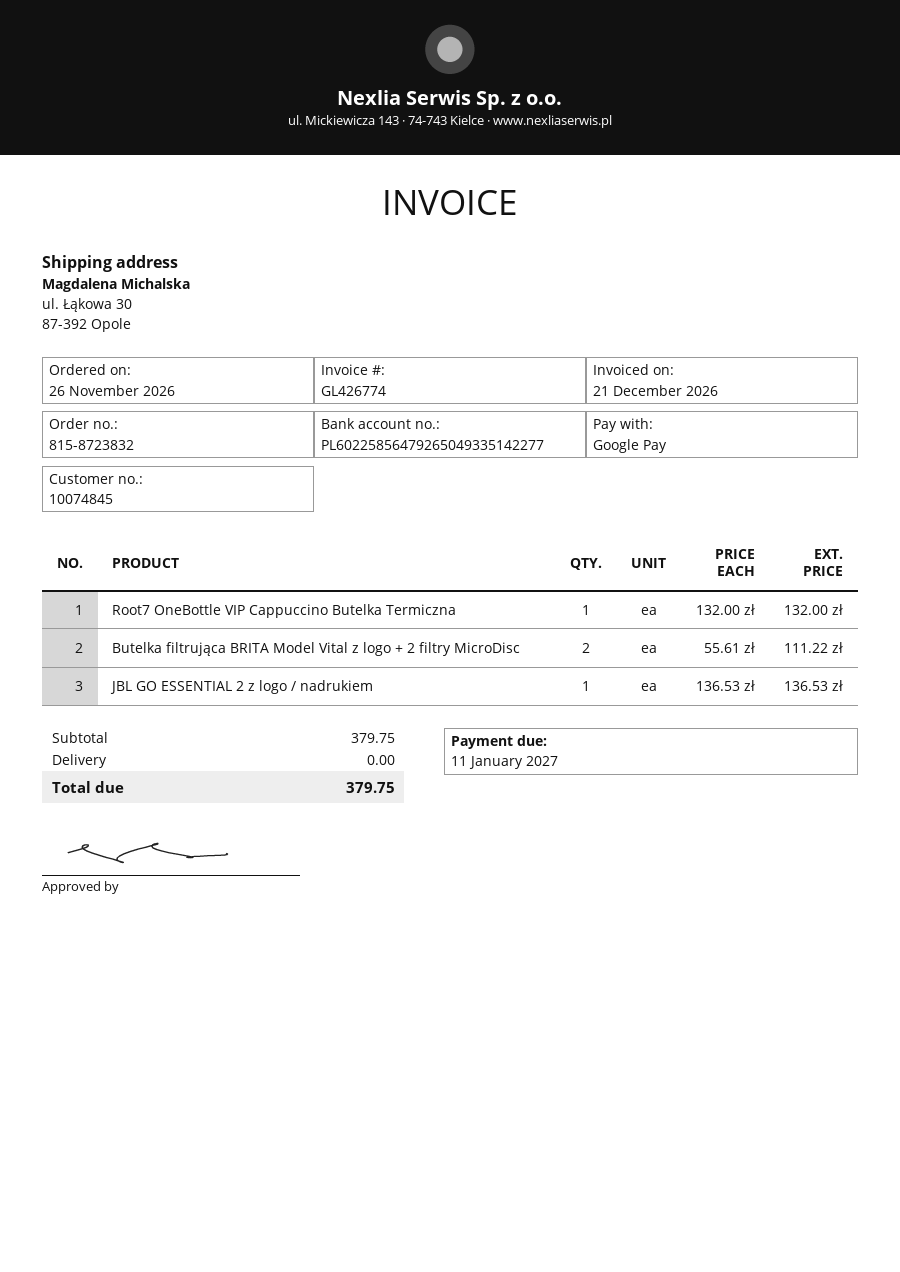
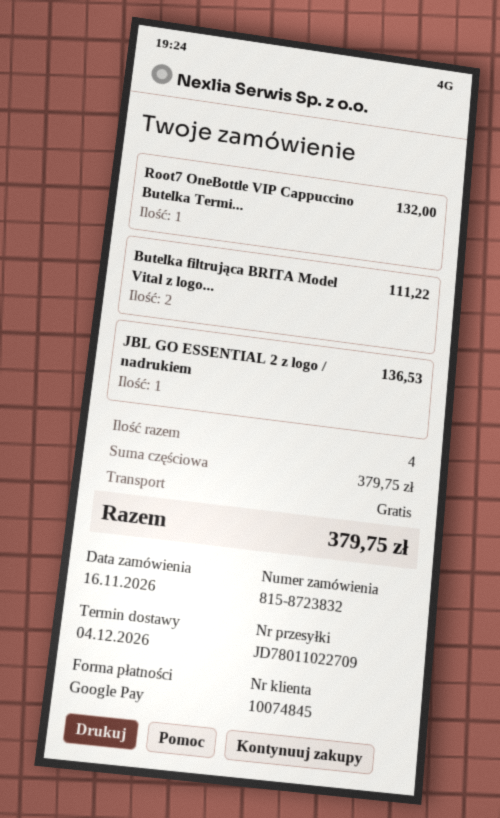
order date: 2026-11-26 -> 2026-11-16

